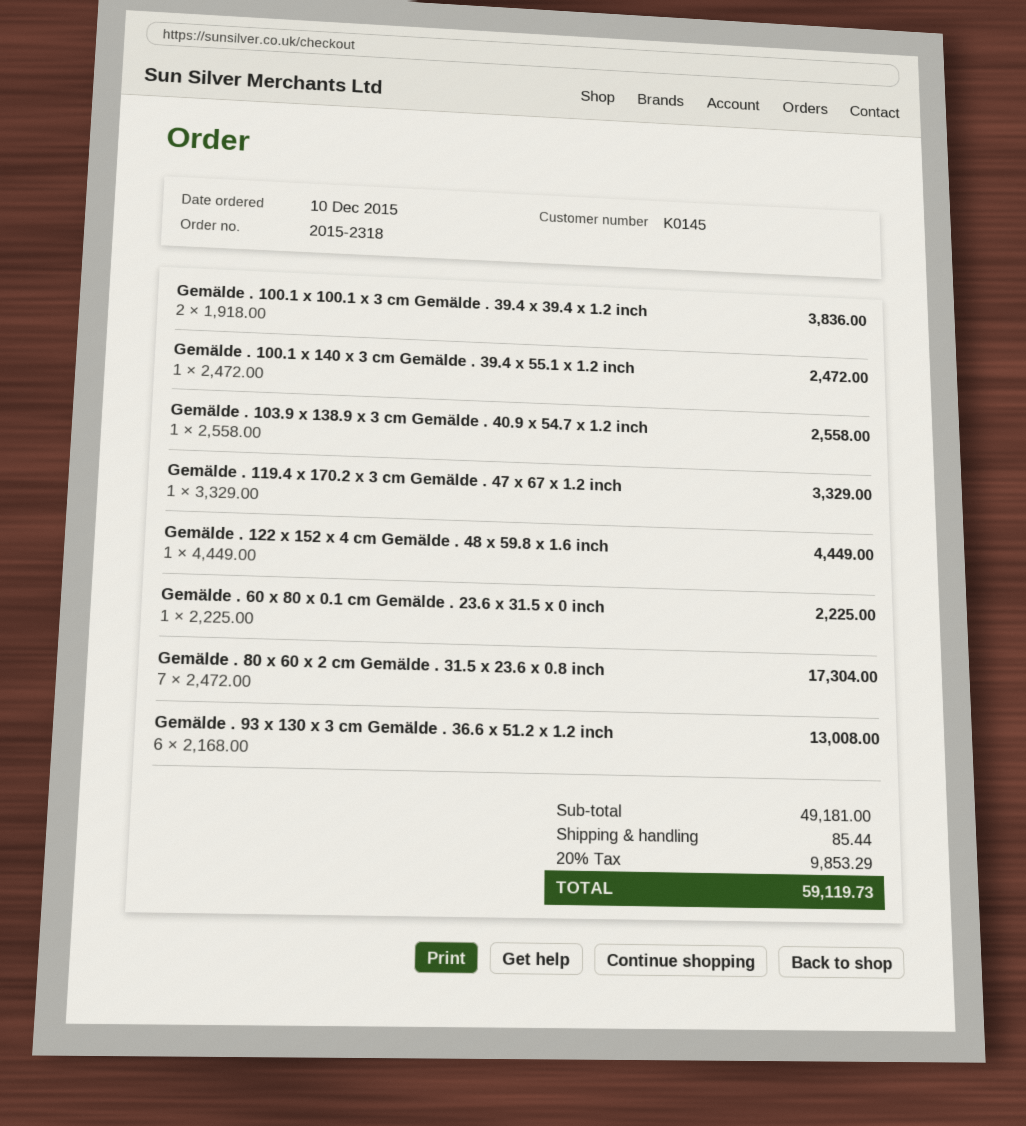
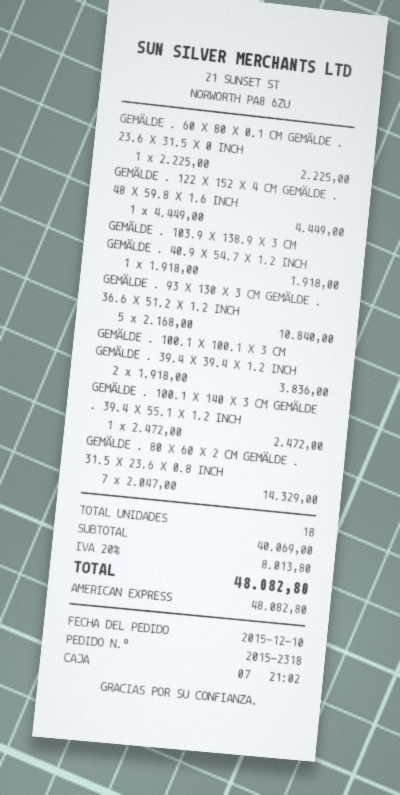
Gemälde . 103.9 x 138.9 x 3 cm Gemälde . 40.9 x 54.7 x 1.2 inch: 1 x 2558.00 = 2558.00 -> 1 x 1918.00 = 1918.00
Gemälde . 119.4 x 170.2 x 3 cm Gemälde . 47 x 67 x 1.2 inch: 1 x 3329.00 = 3329.00 -> none
Gemälde . 80 x 60 x 2 cm Gemälde . 31.5 x 23.6 x 0.8 inch: 7 x 2472.00 = 17304.00 -> 7 x 2047.00 = 14329.00
Gemälde . 93 x 130 x 3 cm Gemälde . 36.6 x 51.2 x 1.2 inch: 6 x 2168.00 = 13008.00 -> 5 x 2168.00 = 10840.00
subtotal: 49181.00 -> 40069.00
shipping: 85.44 -> none
tax: 20% = 9853.29 -> 20% = 8013.80
total: 59119.73 -> 48082.80

